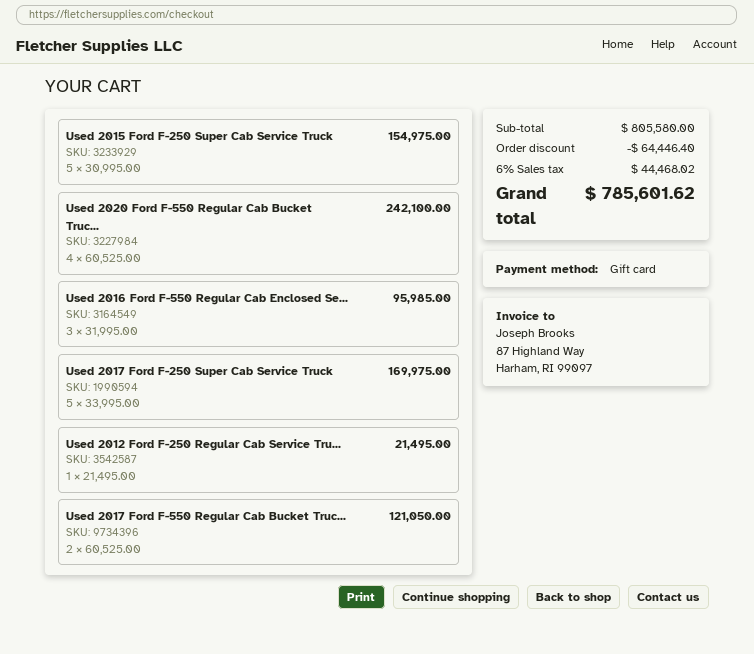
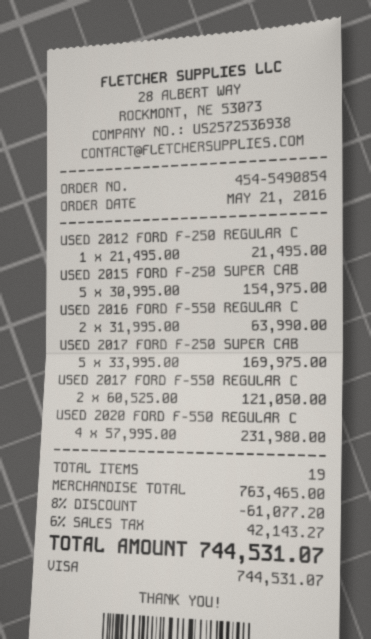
payment method: gift card -> Visa
Used 2020 Ford F-550 Regular Cab Bucket Truc...: 4 x 60525.00 = 242100.00 -> 4 x 57995.00 = 231980.00
Used 2016 Ford F-550 Regular Cab Enclosed Se...: 3 x 31995.00 = 95985.00 -> 2 x 31995.00 = 63990.00
subtotal: 805580.00 -> 763465.00
discount: 64446.40 -> 61077.20
tax: 6% = 44468.02 -> 6% = 42143.27
total: 785601.62 -> 744531.07

